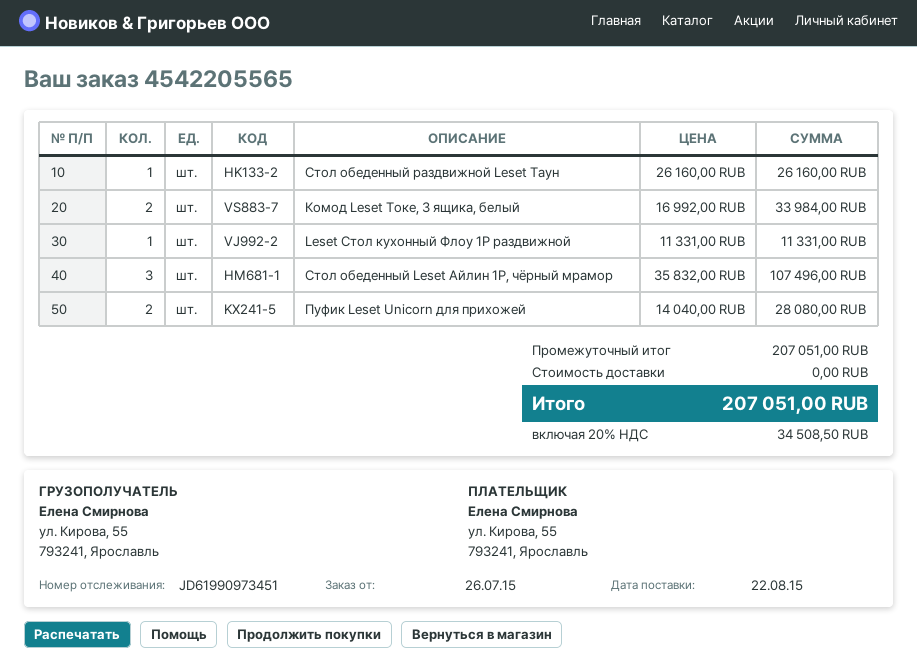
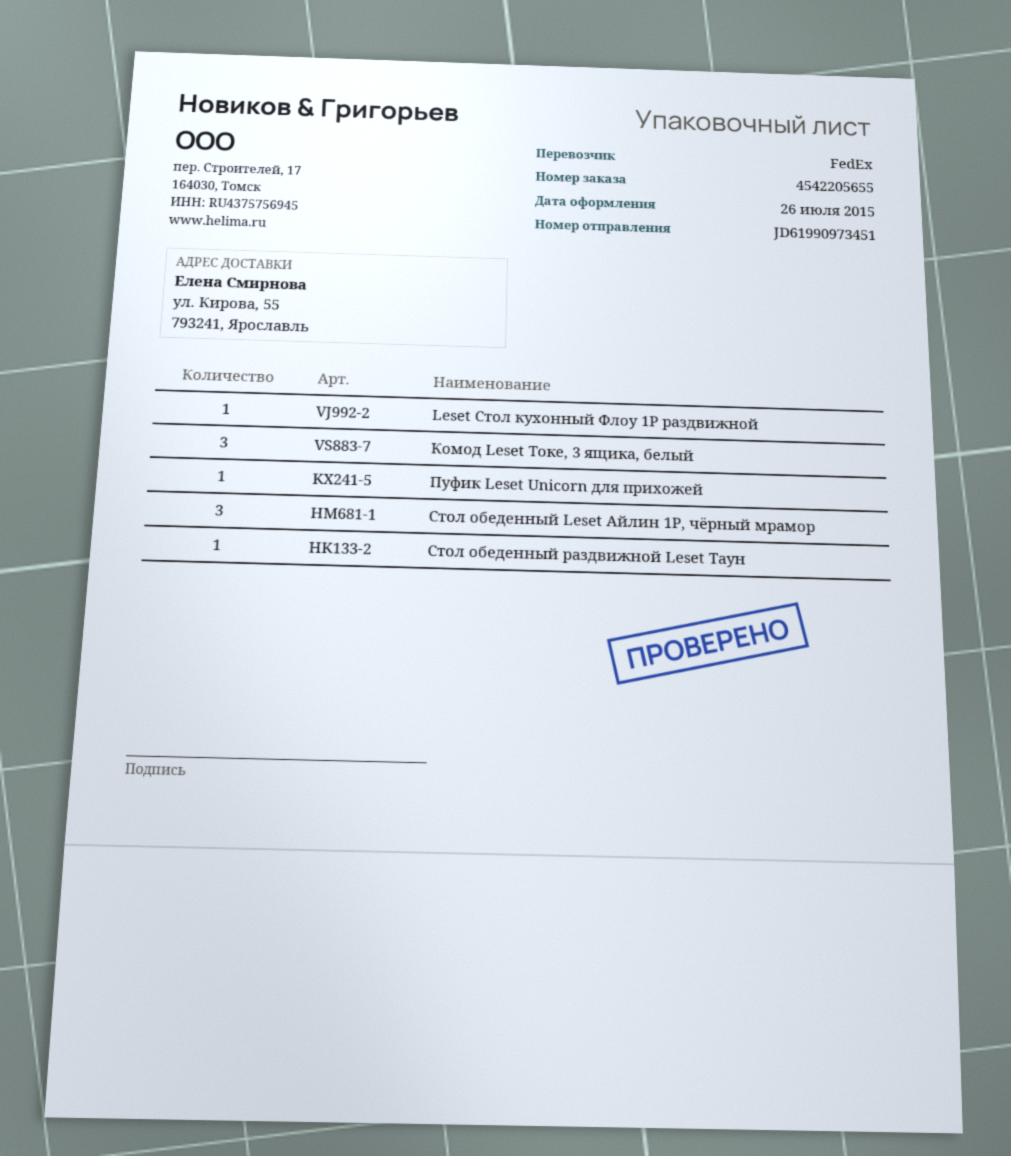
order number: 4542205565 -> 4542205655
Комод Leset Токе, 3 ящика, белый: 2 -> 3
Пуфик Leset Unicorn для прихожей: 2 -> 1

